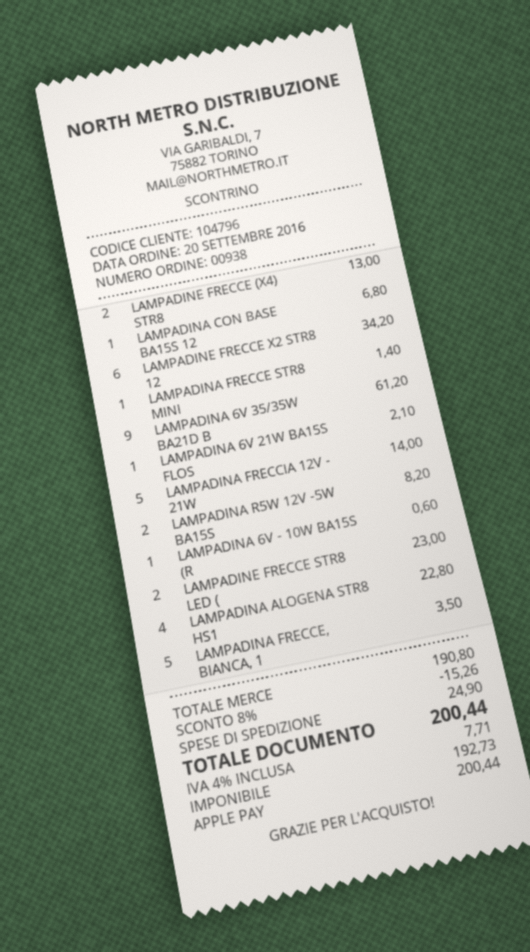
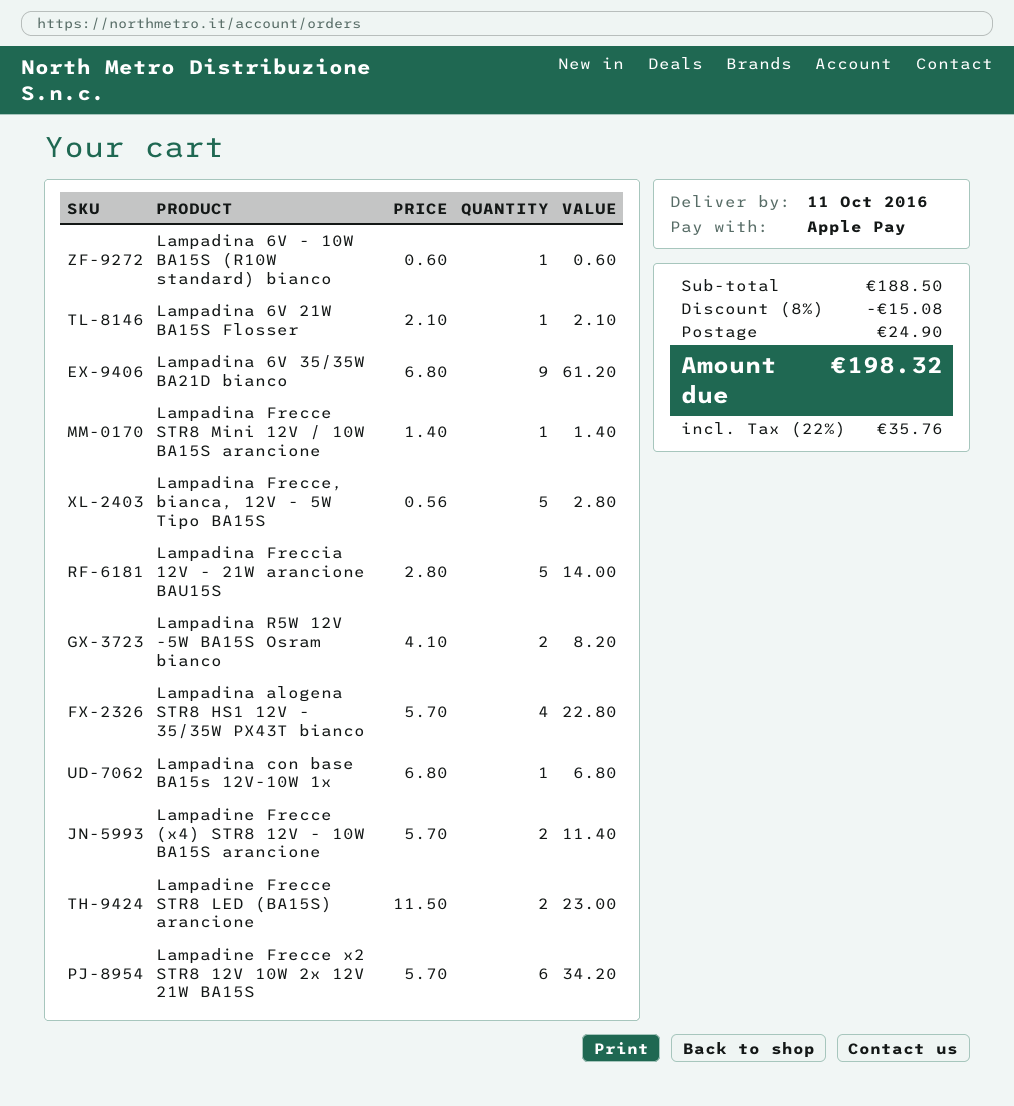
LAMPADINE FRECCE (X4) STR8: 2 for 13.00 -> 2 for 11.40
LAMPADINA FRECCE, BIANCA, 1: 5 for 3.50 -> 5 for 2.80
subtotal: 190.80 -> 188.50
discount: 8% = 15.26 -> 8% = 15.08
tax: 4% = 7.71 -> 22% = 35.76
total: 200.44 -> 198.32

